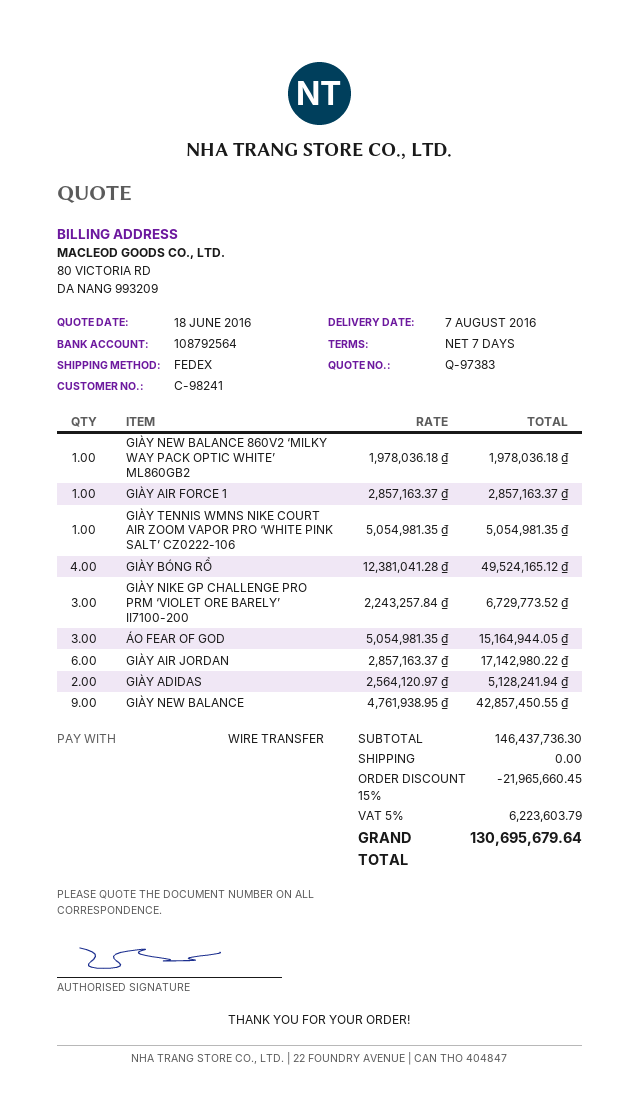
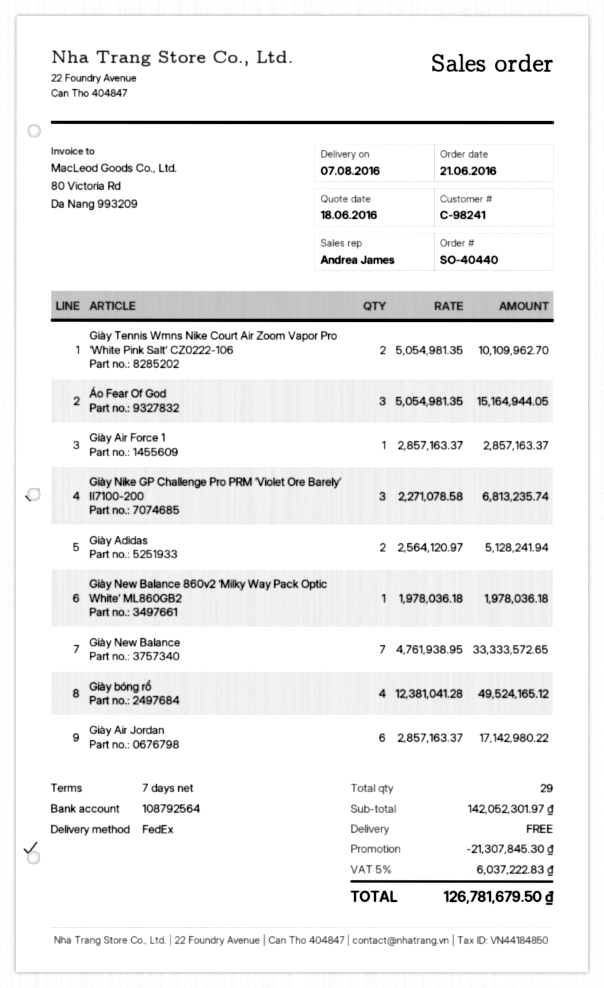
GIÀY TENNIS WMNS NIKE COURT AIR ZOOM VAPOR PRO ‘WHITE PINK SALT’ CZ0222-106: 1 x 5054981.35 = 5054981.35 -> 2 x 5054981.35 = 10109962.70
GIÀY NIKE GP CHALLENGE PRO PRM ‘VIOLET ORE BARELY’ II7100-200: 3 x 2243257.84 = 6729773.52 -> 3 x 2271078.58 = 6813235.74
GIÀY NEW BALANCE: 9 x 4761938.95 = 42857450.55 -> 7 x 4761938.95 = 33333572.65
subtotal: 146437736.30 -> 142052301.97
discount: 21965660.45 -> 21307845.30
tax: 5% = 6223603.79 -> 5% = 6037222.83
total: 130695679.64 -> 126781679.50

